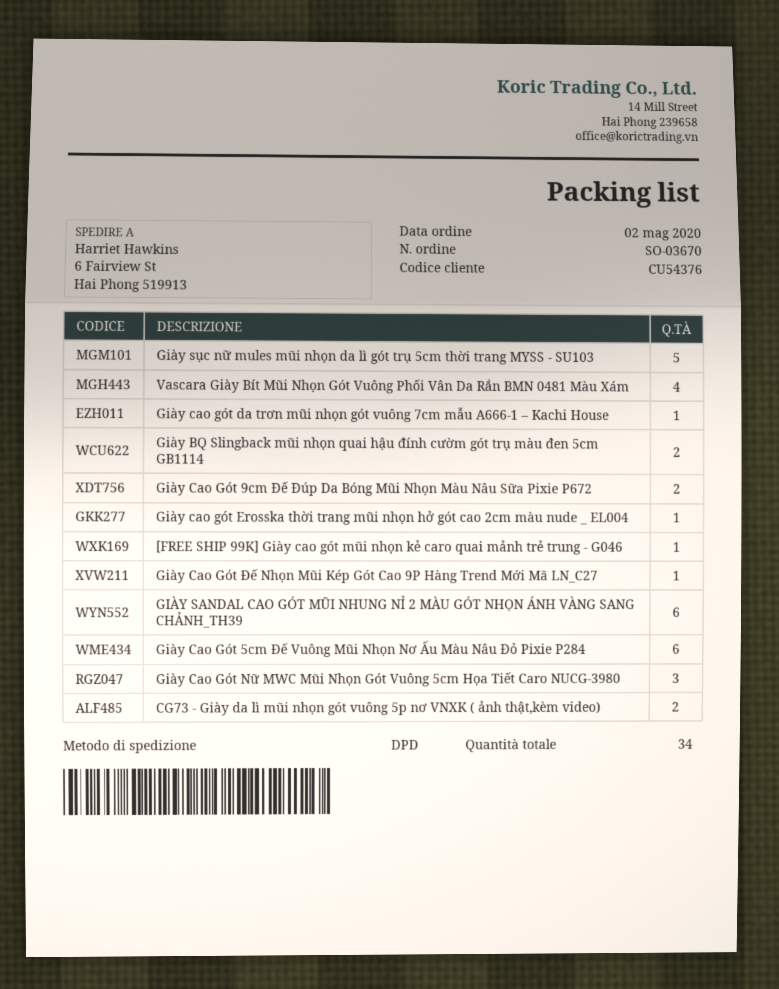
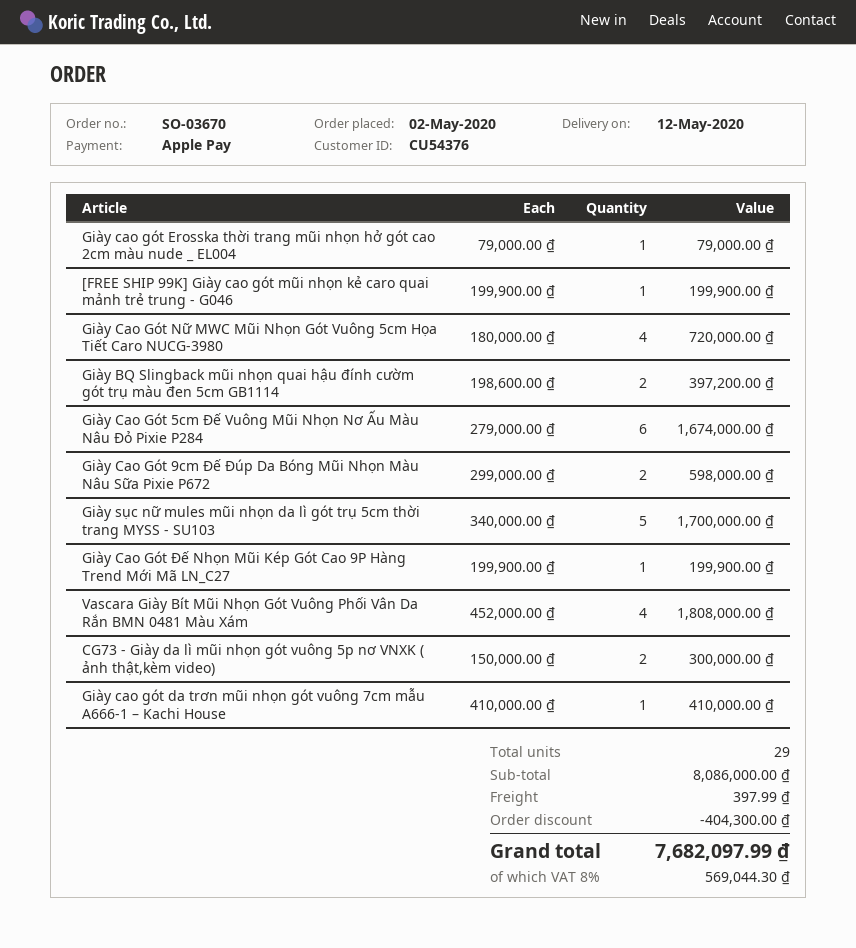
GIÀY SANDAL CAO GÓT MŨI NHUNG NỈ 2 MÀU GÓT NHỌN ÁNH VÀNG SANG CHẢNH_TH39: 6 -> none
Giày Cao Gót Nữ MWC Mũi Nhọn Gót Vuông 5cm Họa Tiết Caro NUCG-3980: 3 -> 4
total quantity: 34 -> 29

